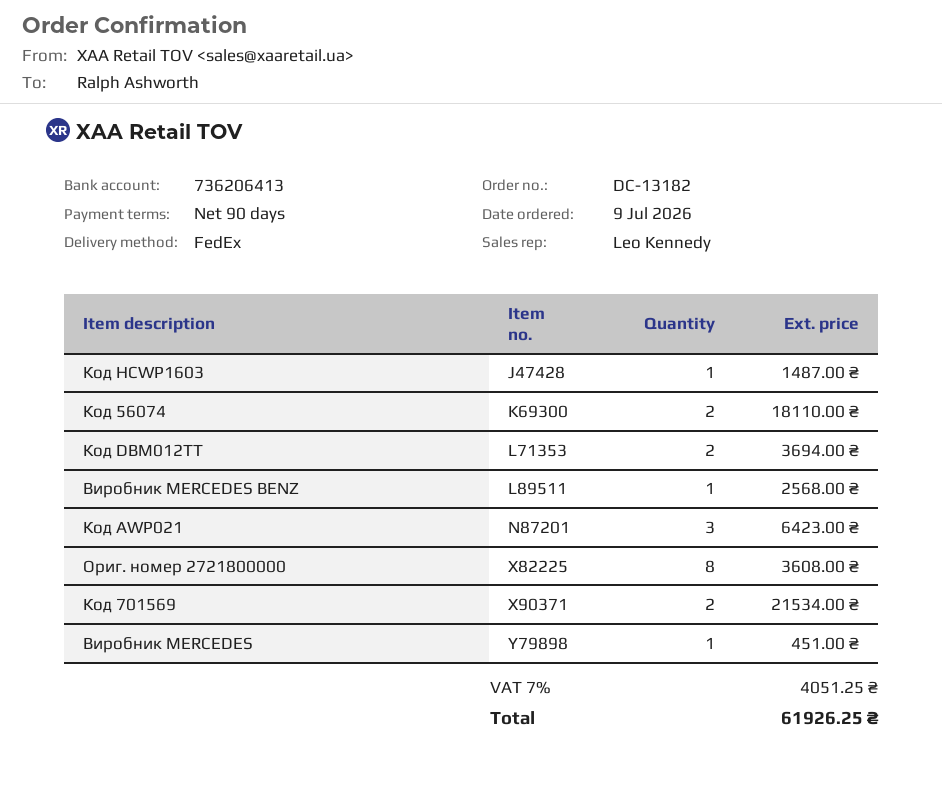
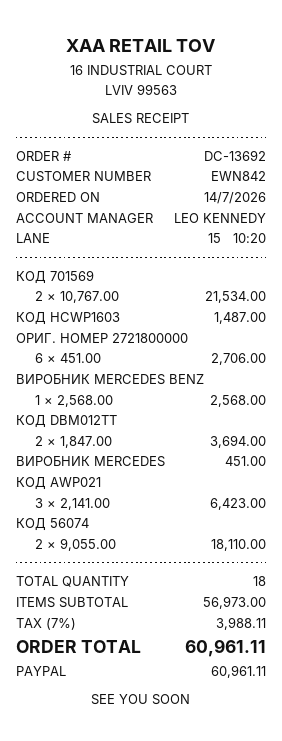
order number: DC-13182 -> DC-13692
order date: 2026-07-09 -> 2026-07-14
Ориг. номер 2721800000: 8 for 3608.00 -> 6 for 2706.00
tax: 7% = 4051.25 -> 7% = 3988.11
total: 61926.25 -> 60961.11

